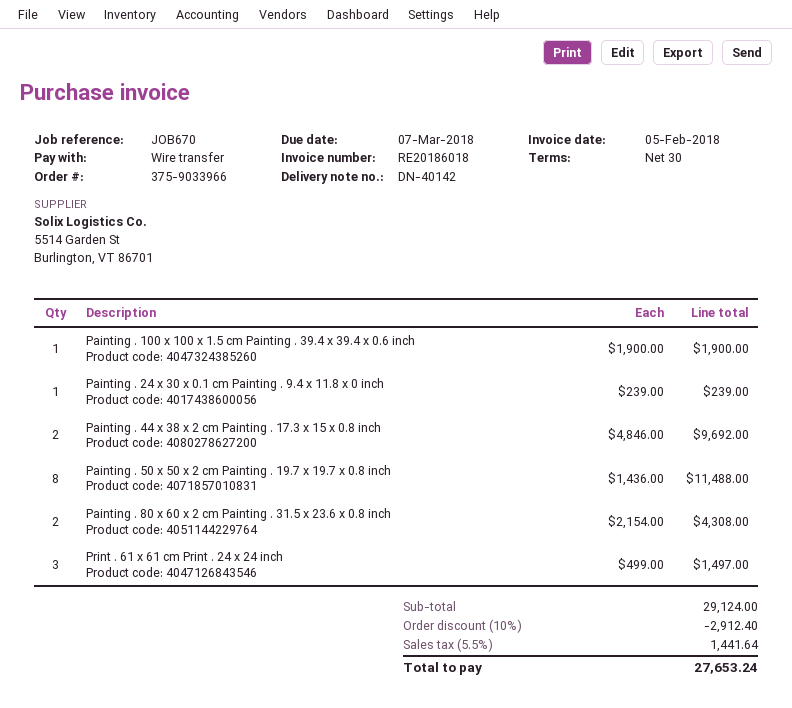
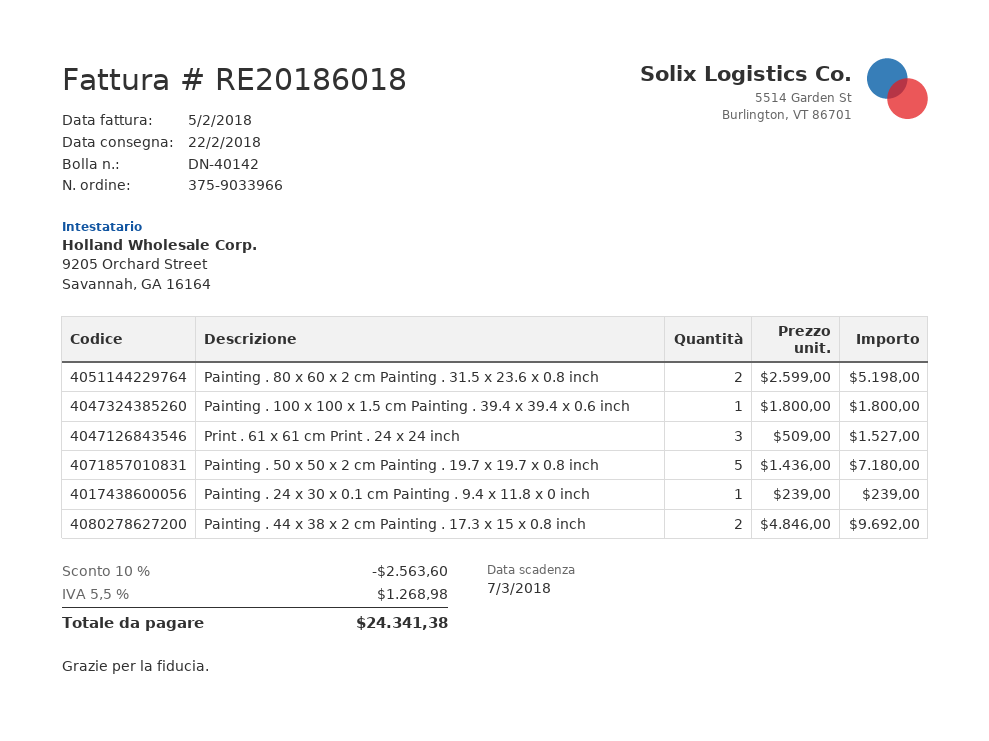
Painting . 100 x 100 x 1.5 cm Painting . 39.4 x 39.4 x 0.6 inch: 1 x 1900.00 = 1900.00 -> 1 x 1800.00 = 1800.00
Painting . 50 x 50 x 2 cm Painting . 19.7 x 19.7 x 0.8 inch: 8 x 1436.00 = 11488.00 -> 5 x 1436.00 = 7180.00
Painting . 80 x 60 x 2 cm Painting . 31.5 x 23.6 x 0.8 inch: 2 x 2154.00 = 4308.00 -> 2 x 2599.00 = 5198.00
Print . 61 x 61 cm Print . 24 x 24 inch: 3 x 499.00 = 1497.00 -> 3 x 509.00 = 1527.00
discount: 10% = 2912.40 -> 10% = 2563.60
tax: 5.5% = 1441.64 -> 5.5% = 1268.98
total: 27653.24 -> 24341.38

